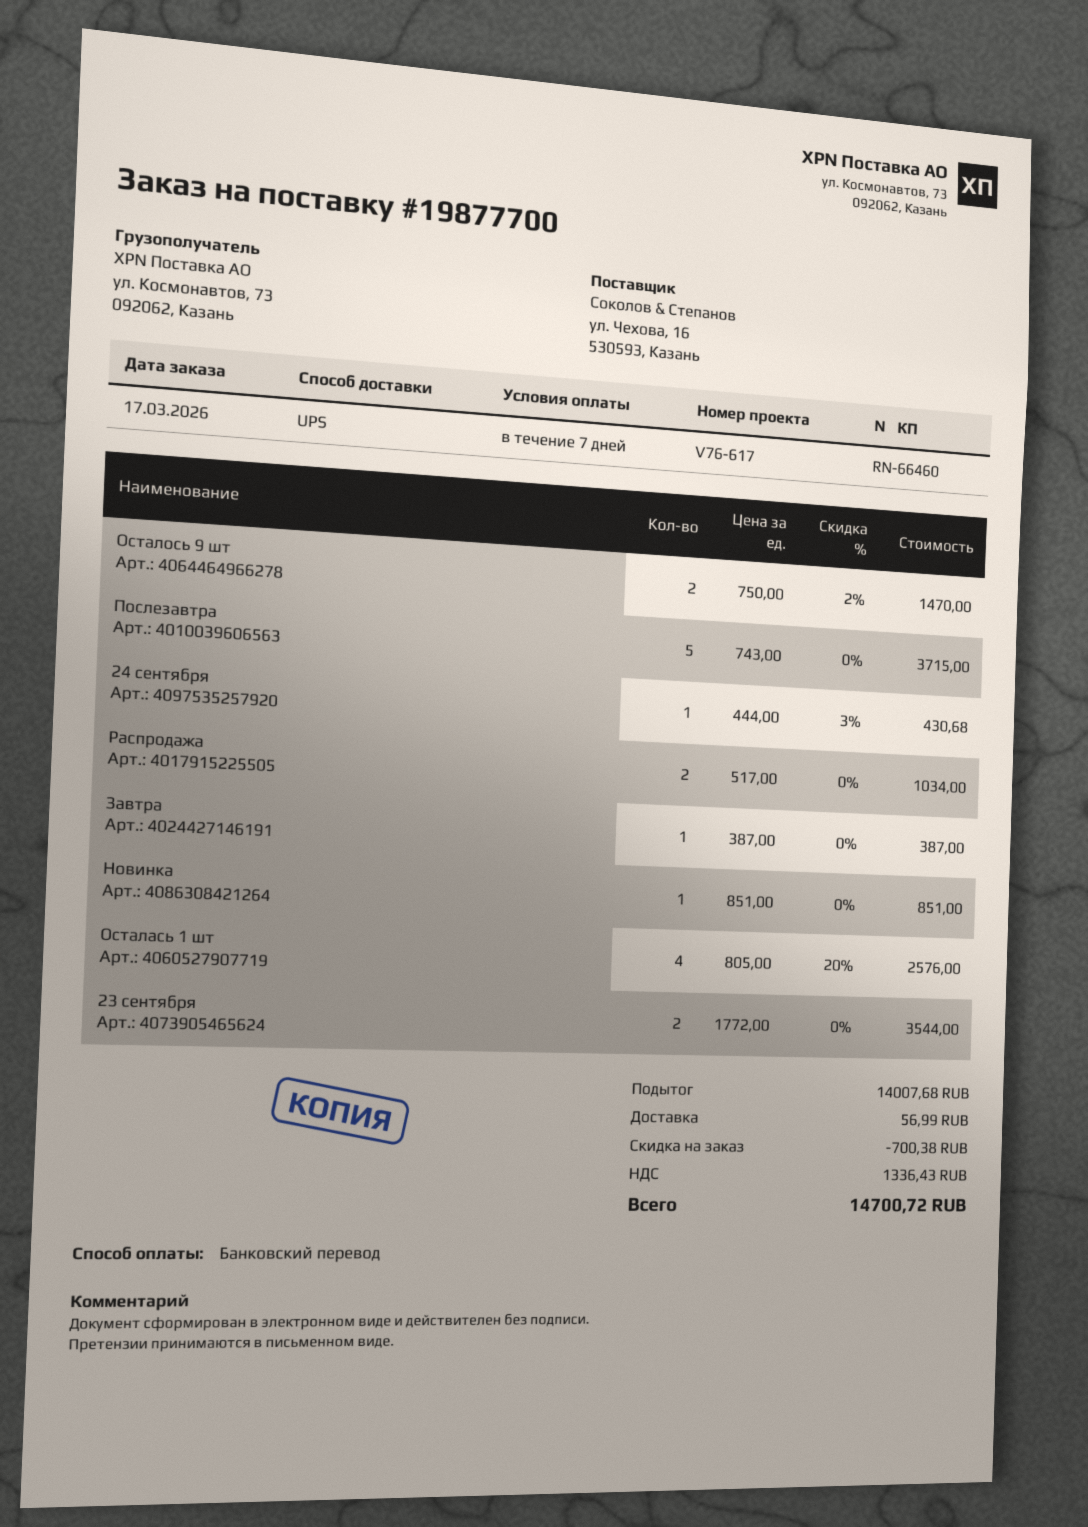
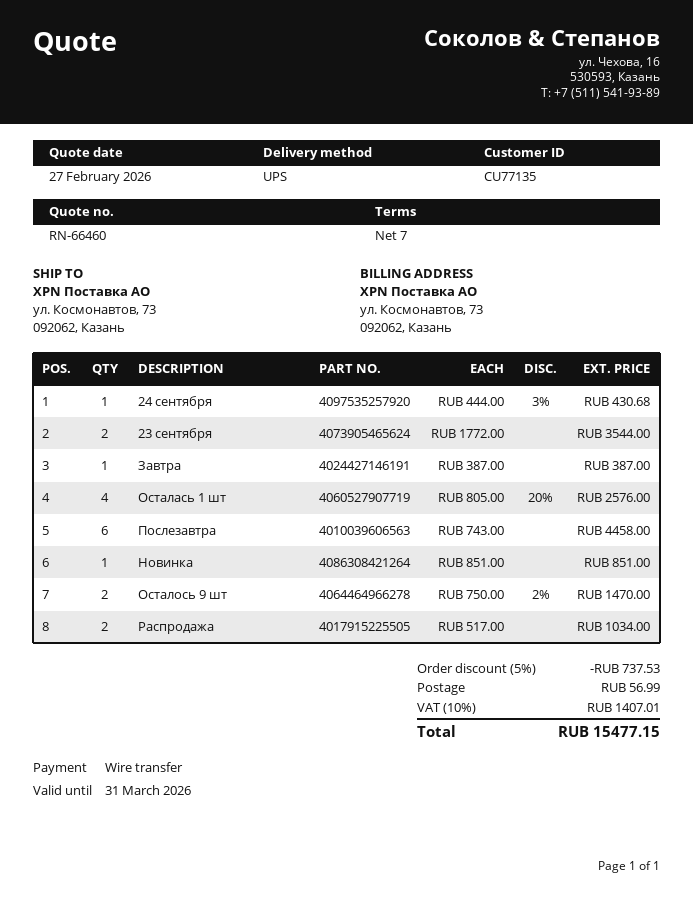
Послезавтра: 5 x 743.00 = 3715.00 -> 6 x 743.00 = 4458.00
discount: 700.38 -> 737.53
tax: 1336.43 -> 1407.01
total: 14700.72 -> 15477.15

